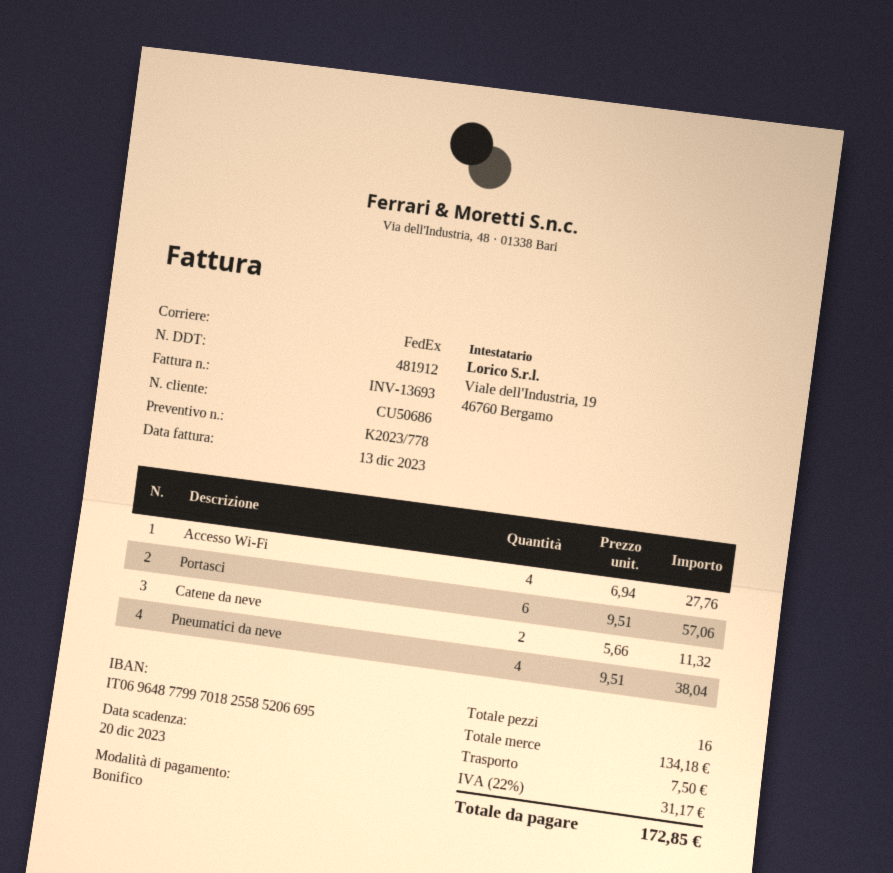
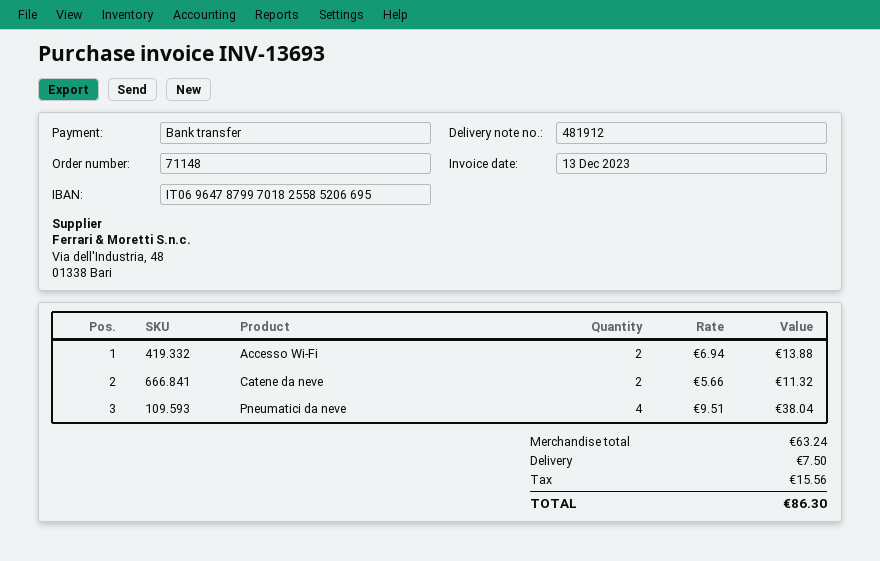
bank account: IT0696487799701825585206695 -> IT0696478799701825585206695
Accesso Wi-Fi: 4 x 6.94 = 27.76 -> 2 x 6.94 = 13.88
Portasci: 6 x 9.51 = 57.06 -> none
subtotal: 134.18 -> 63.24
tax: 31.17 -> 15.56
total: 172.85 -> 86.30

